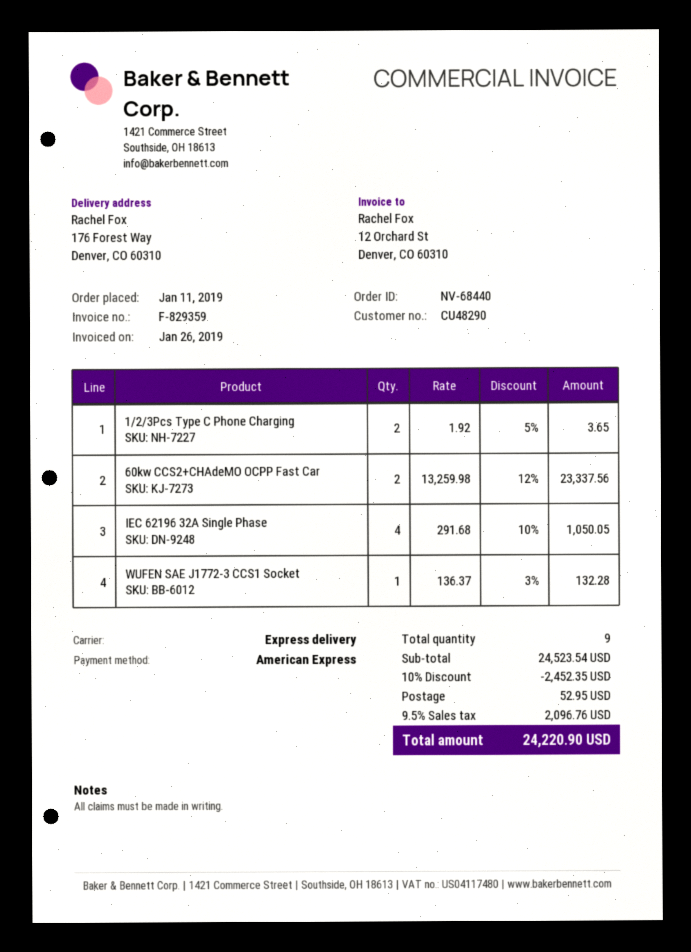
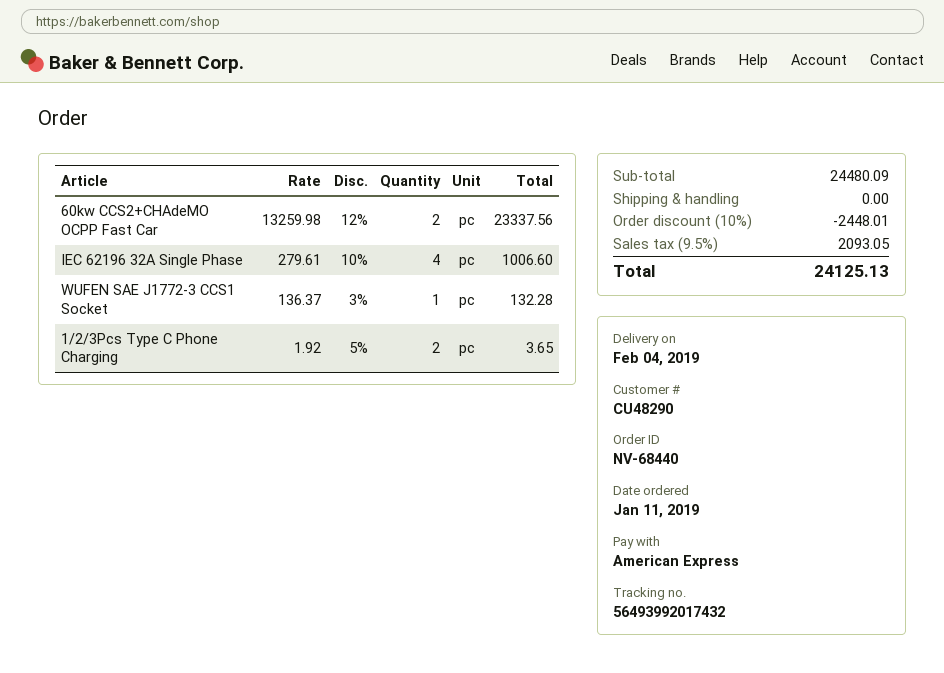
IEC 62196 32A Single Phase: 4 x 291.68 - 10% = 1050.05 -> 4 x 279.61 - 10% = 1006.60
subtotal: 24523.54 -> 24480.09
discount: 10% = 2452.35 -> 10% = 2448.01
shipping: 52.95 -> 0.00
tax: 9.5% = 2096.76 -> 9.5% = 2093.05
total: 24220.90 -> 24125.13

